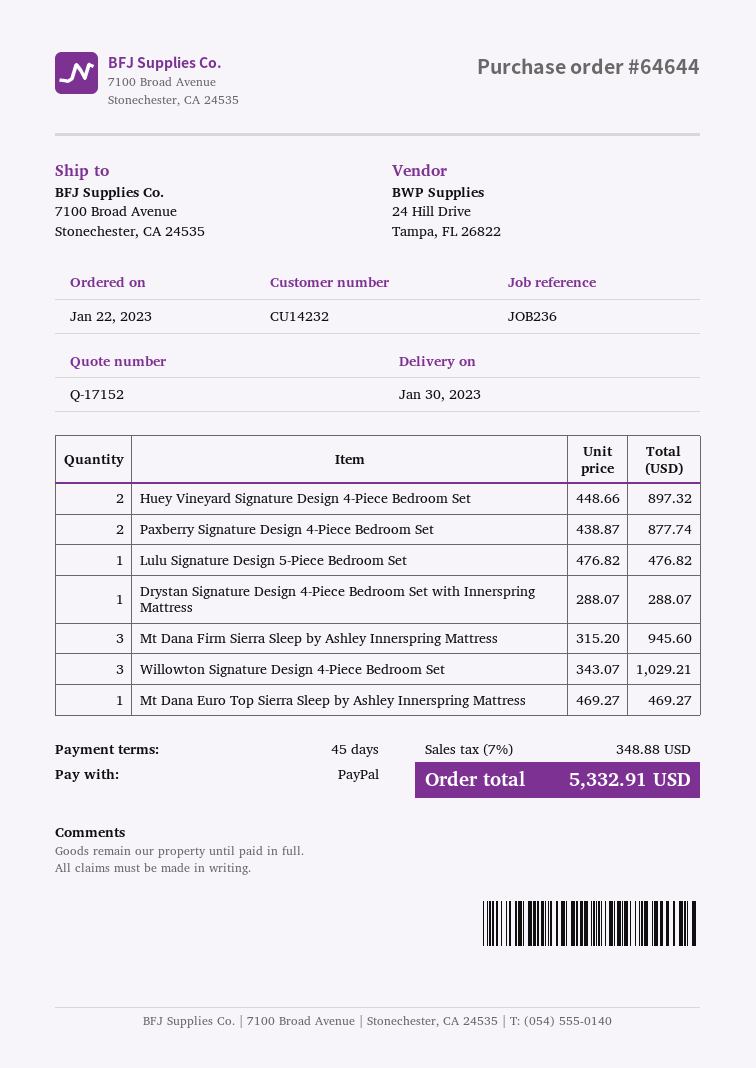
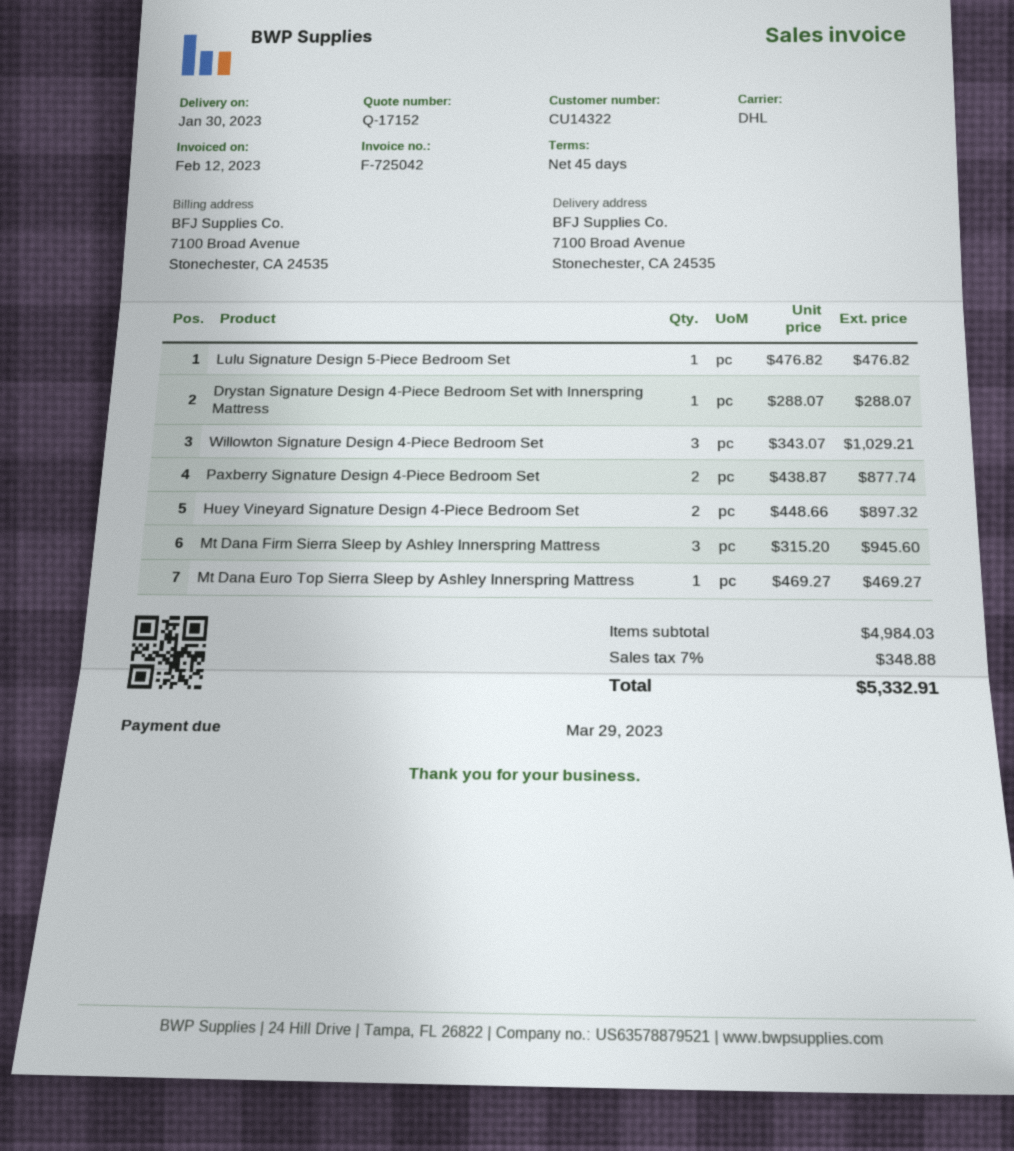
customer number: CU14232 -> CU14322

